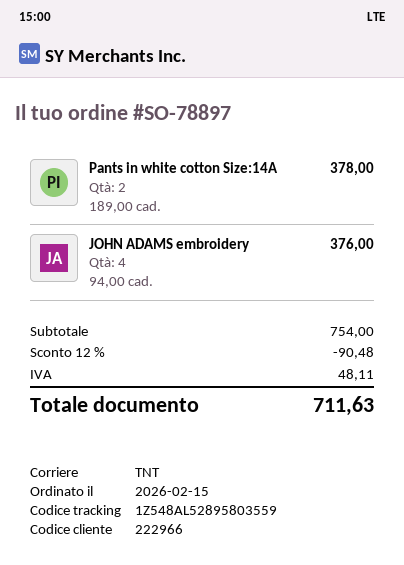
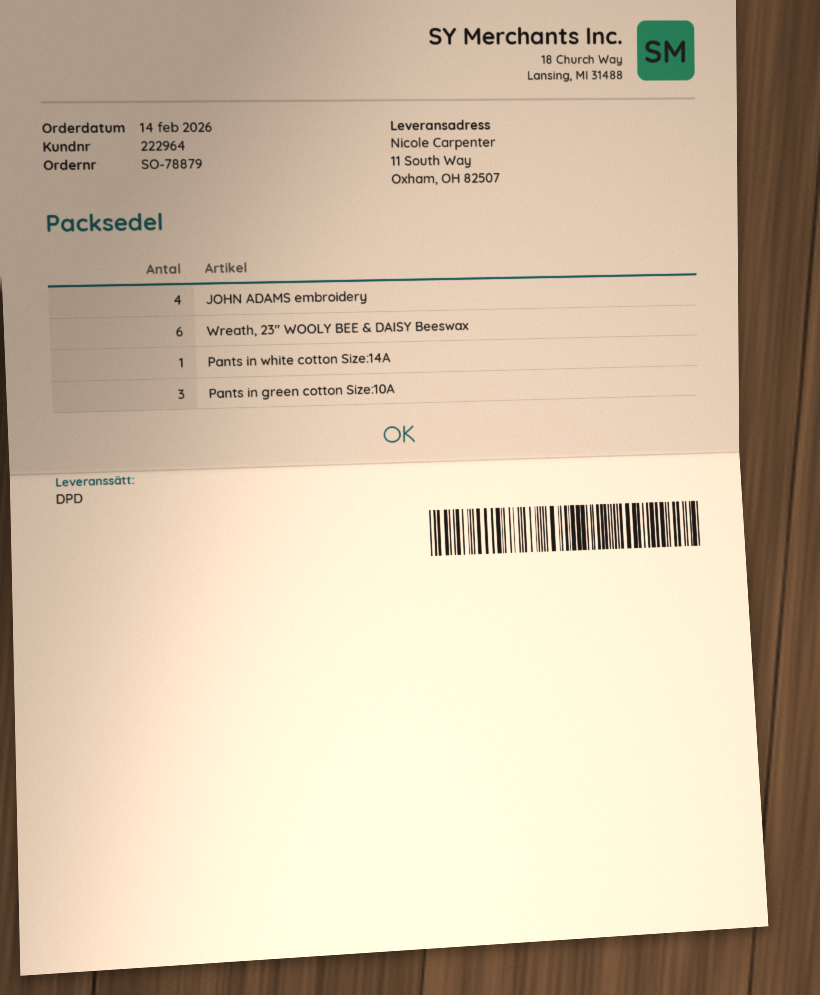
order number: SO-78897 -> SO-78879
order date: 2026-02-15 -> 2026-02-14
customer number: 222966 -> 222964
shipping method: TNT -> DPD
Pants in white cotton Size:14A: 2 -> 1
Wreath, 23" WOOLY BEE & DAISY Beeswax: none -> 6
Pants in green cotton Size:10A: none -> 3

